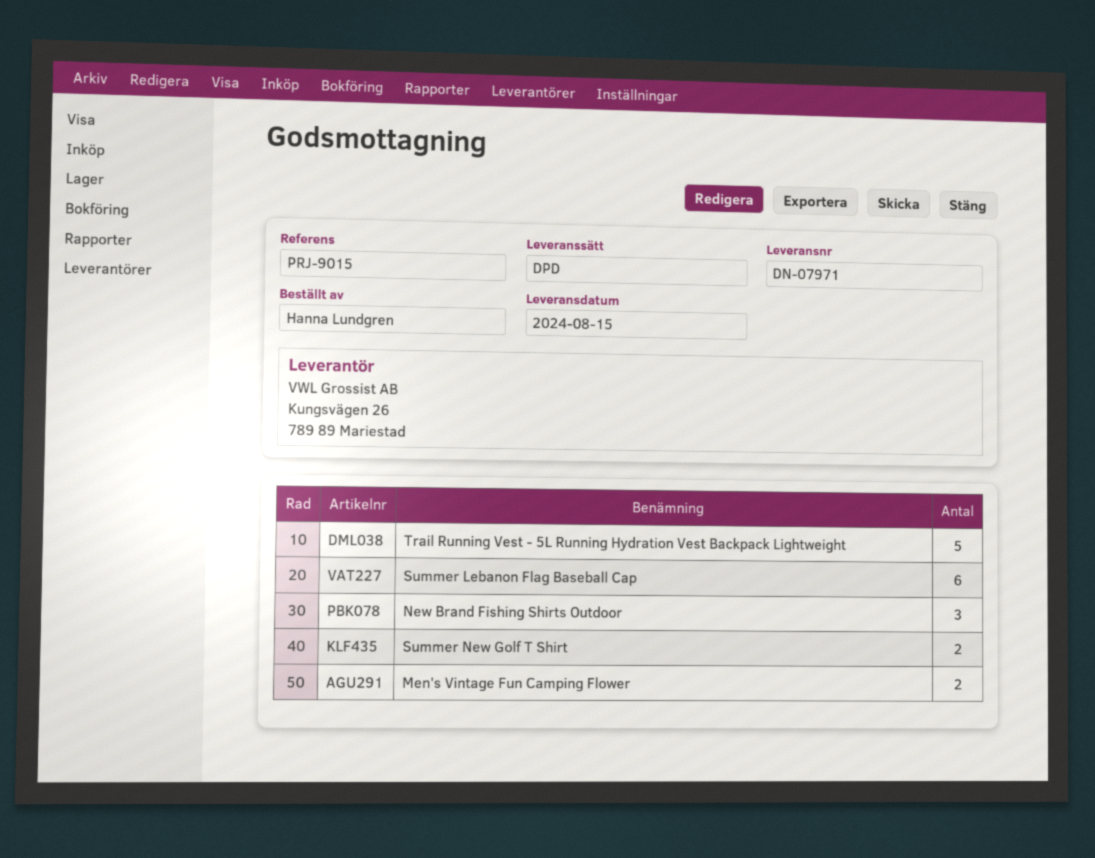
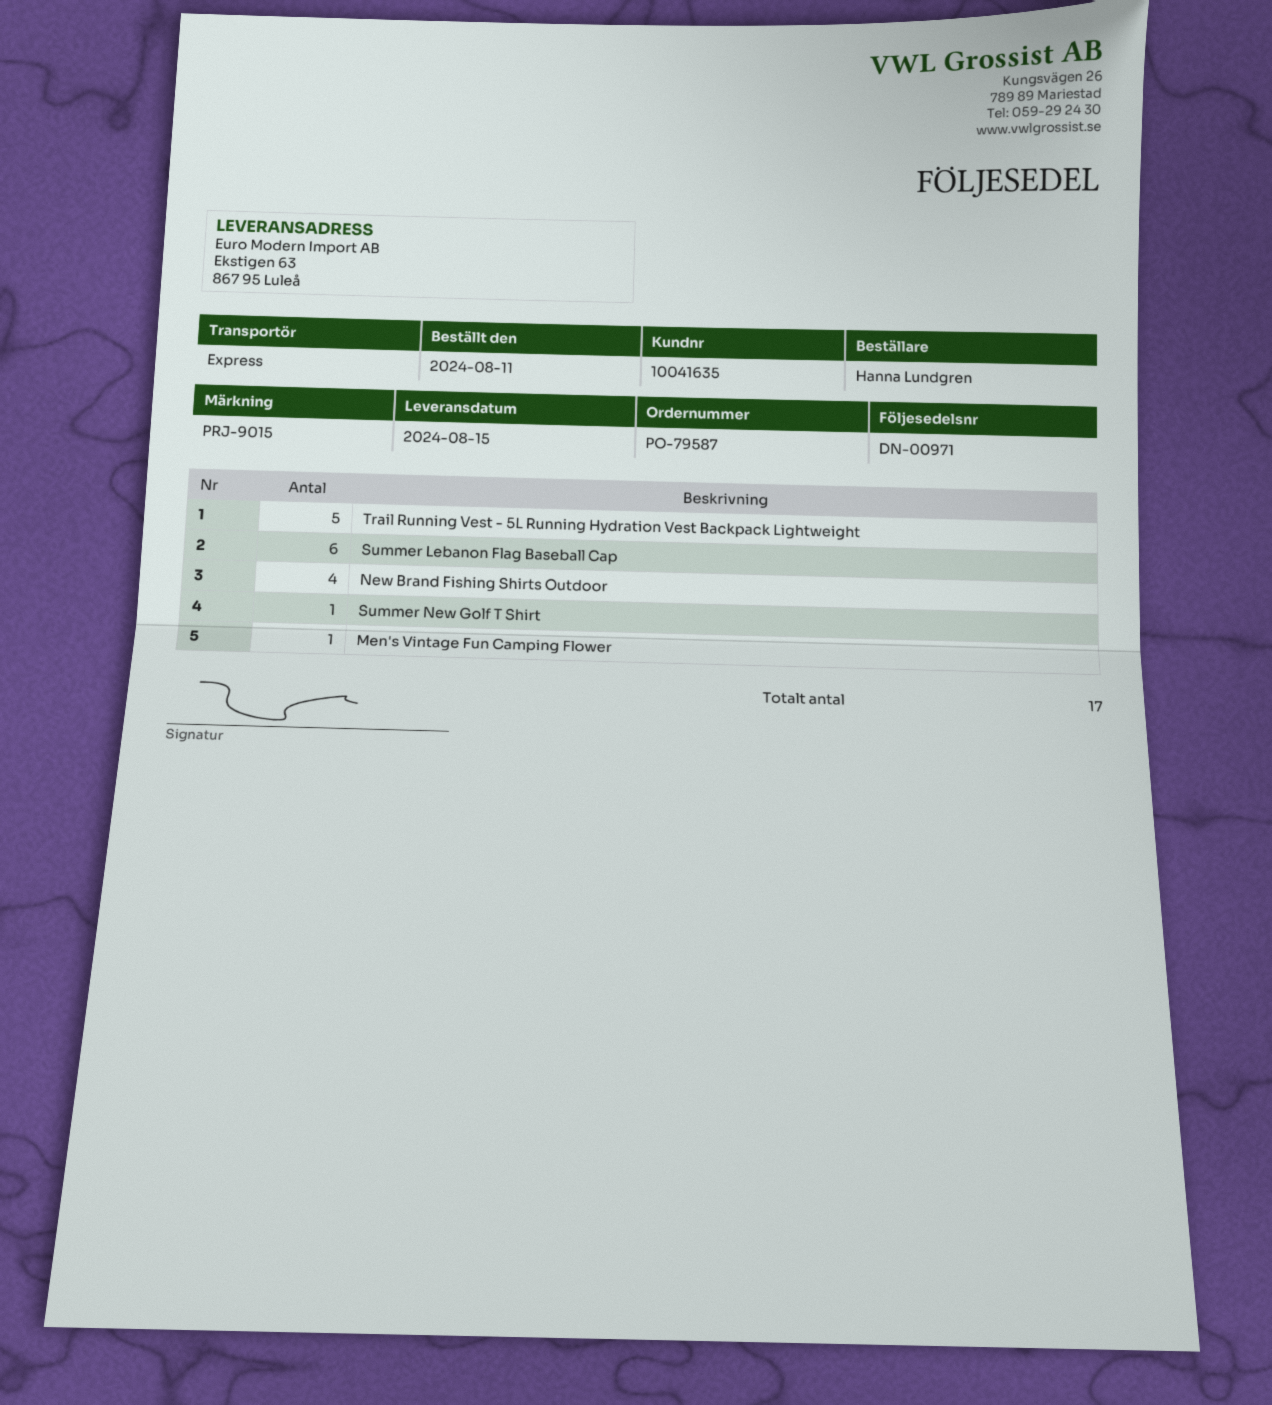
delivery note number: DN-07971 -> DN-00971
shipping method: DPD -> express
New Brand Fishing Shirts Outdoor: 3 -> 4
Summer New Golf T Shirt: 2 -> 1
Men's Vintage Fun Camping Flower: 2 -> 1

